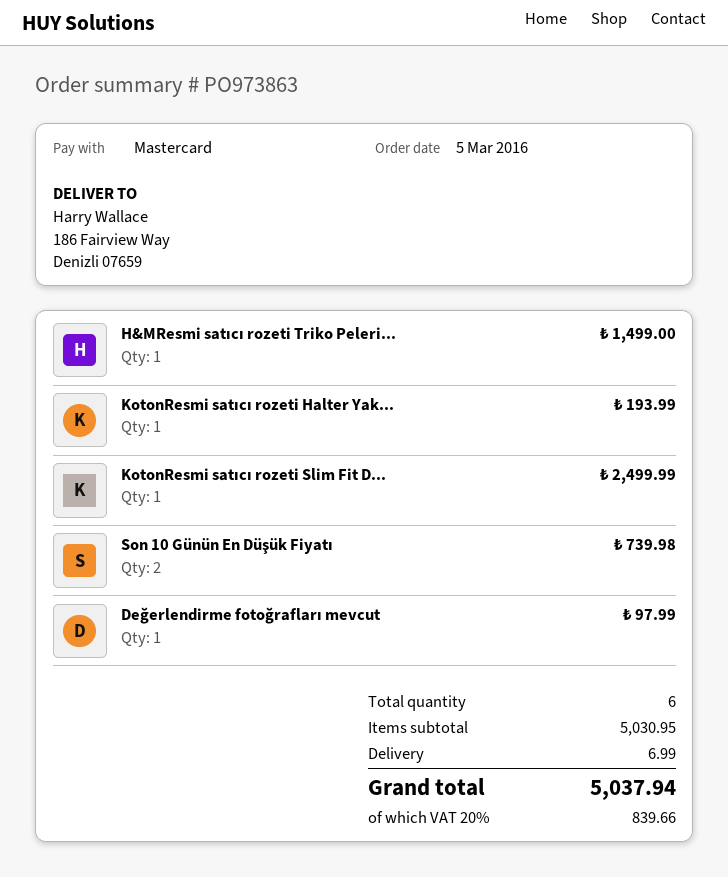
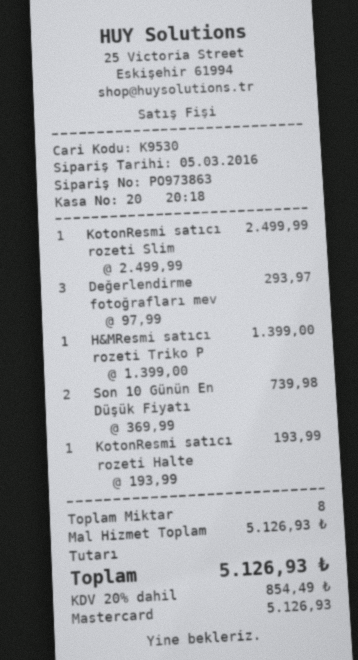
H&MResmi satıcı rozeti Triko Peleri...: 1 for 1499.00 -> 1 for 1399.00
Değerlendirme fotoğrafları mevcut: 1 for 97.99 -> 3 for 293.97
total quantity: 6 -> 8
subtotal: 5030.95 -> 5126.93
shipping: 6.99 -> none
tax: 20% = 839.66 -> 20% = 854.49
total: 5037.94 -> 5126.93

